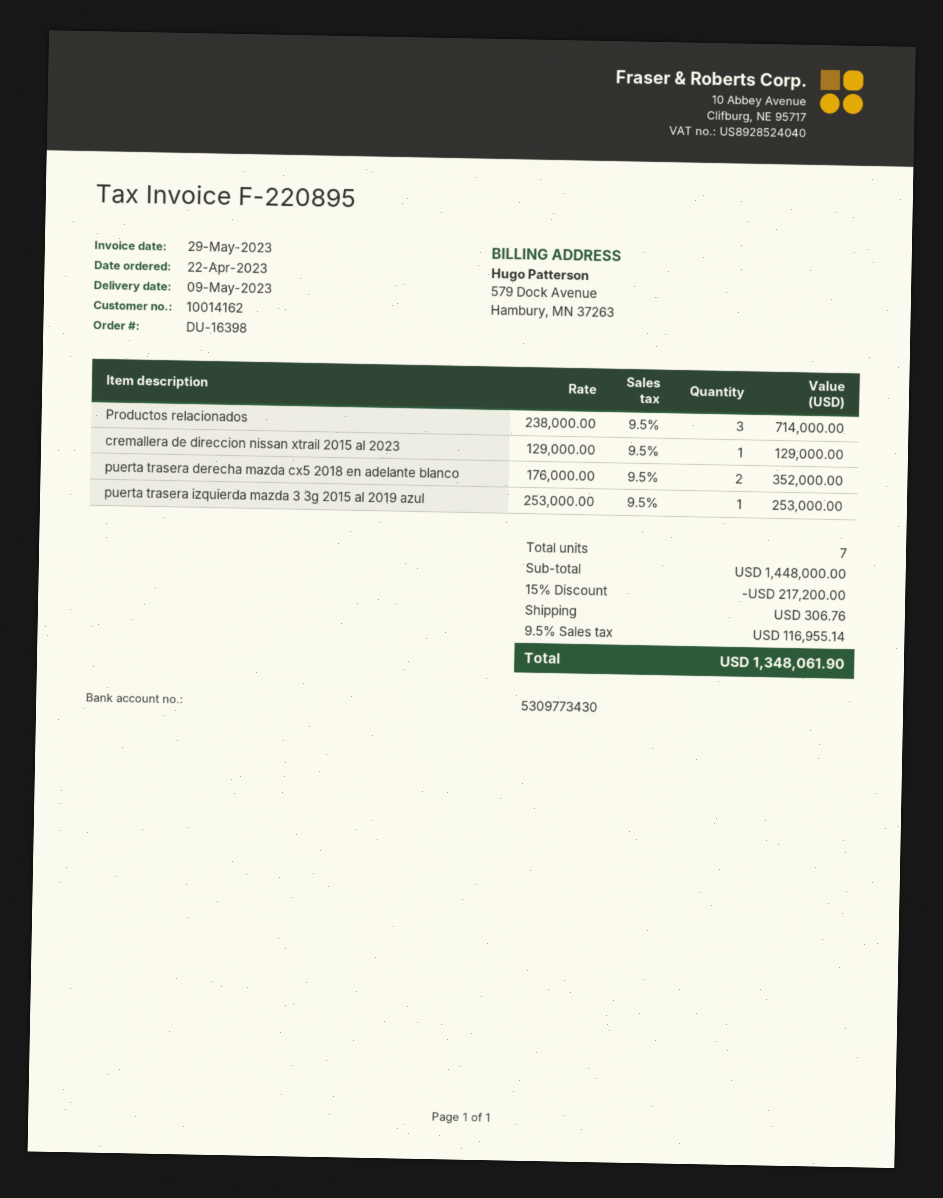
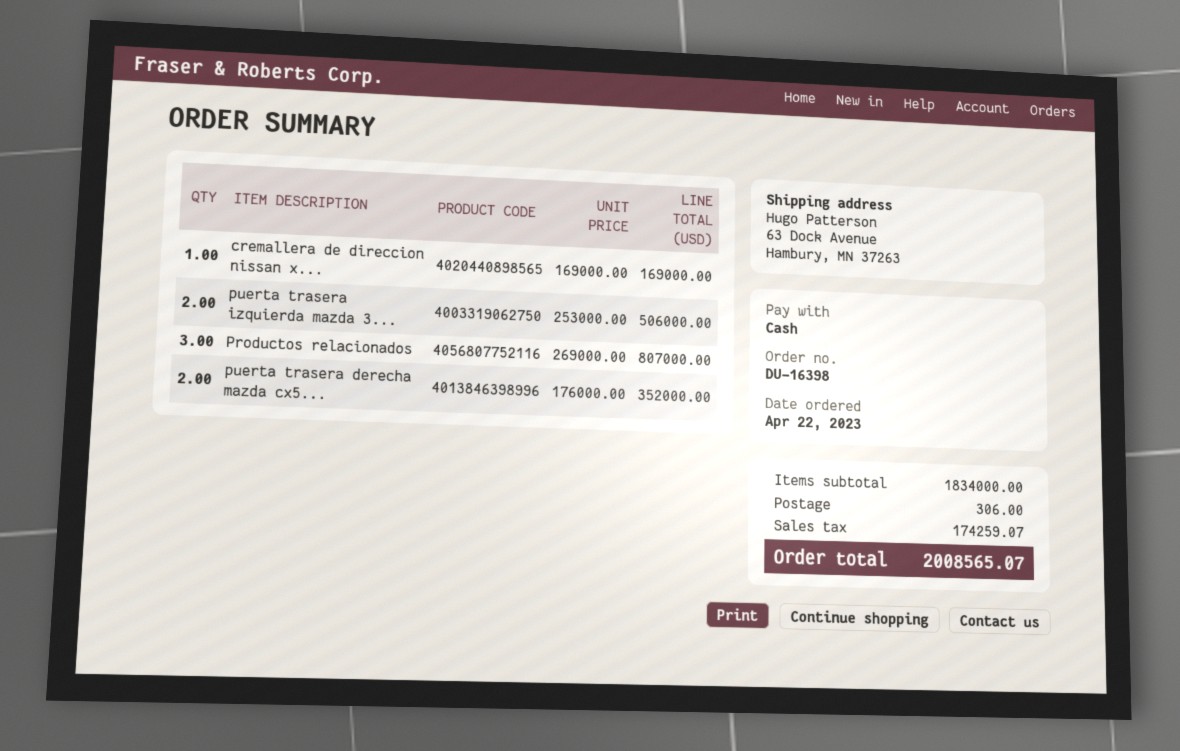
Productos relacionados: 3 x 238000.00 = 714000.00 -> 3 x 269000.00 = 807000.00
cremallera de direccion nissan xtrail 2015 al 2023: 1 x 129000.00 = 129000.00 -> 1 x 169000.00 = 169000.00
puerta trasera izquierda mazda 3 3g 2015 al 2019 azul: 1 x 253000.00 = 253000.00 -> 2 x 253000.00 = 506000.00
subtotal: 1448000.00 -> 1834000.00
discount: 15% = 217200.00 -> none
shipping: 306.76 -> 306.00
tax: 116955.14 -> 174259.07
total: 1348061.90 -> 2008565.07

